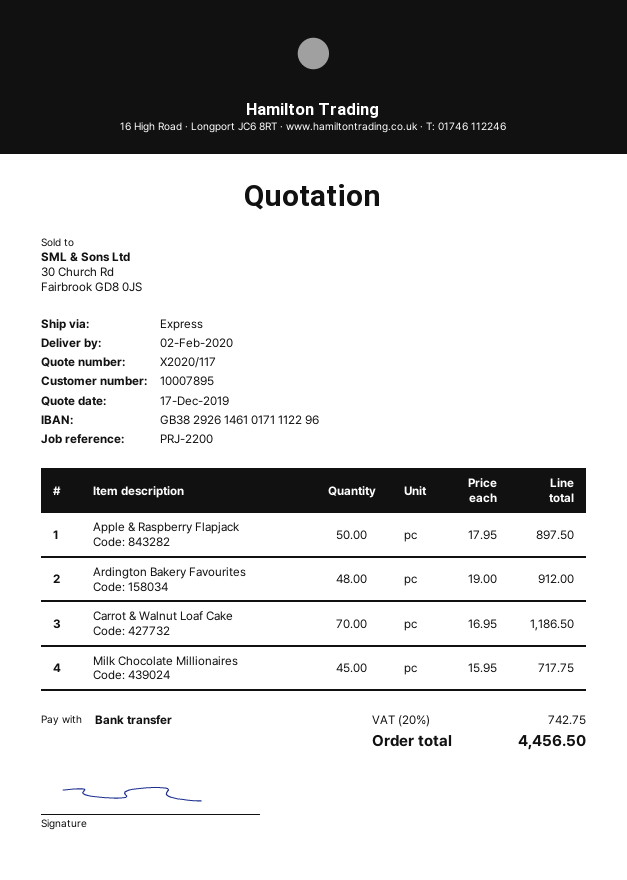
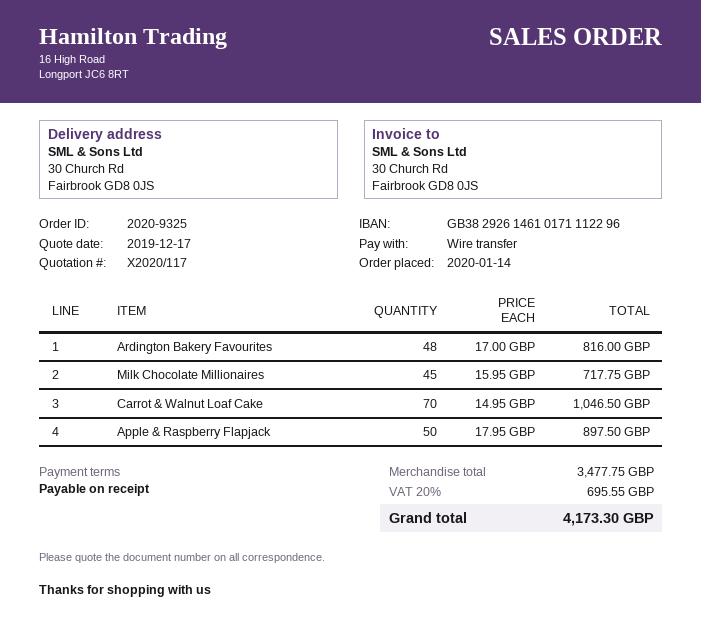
Ardington Bakery Favourites: 48 x 19.00 = 912.00 -> 48 x 17.00 = 816.00
Carrot & Walnut Loaf Cake: 70 x 16.95 = 1186.50 -> 70 x 14.95 = 1046.50
tax: 20% = 742.75 -> 20% = 695.55
total: 4456.50 -> 4173.30

